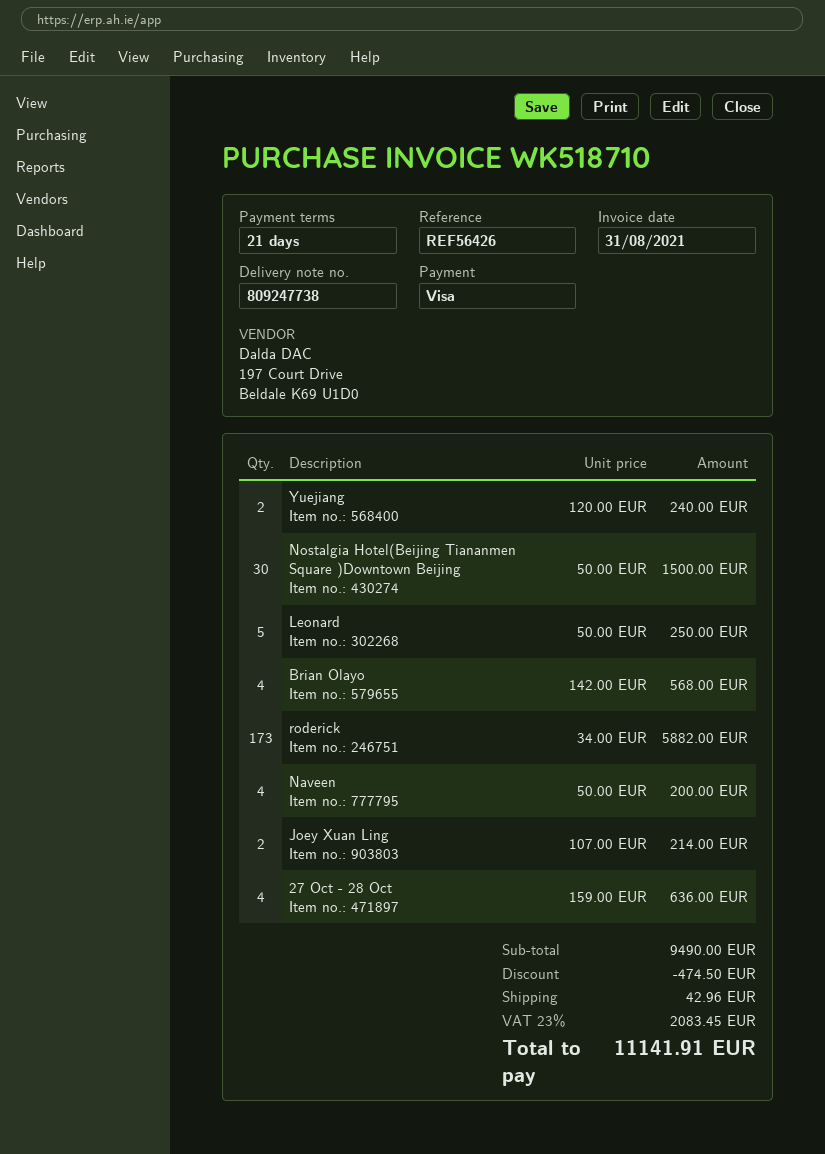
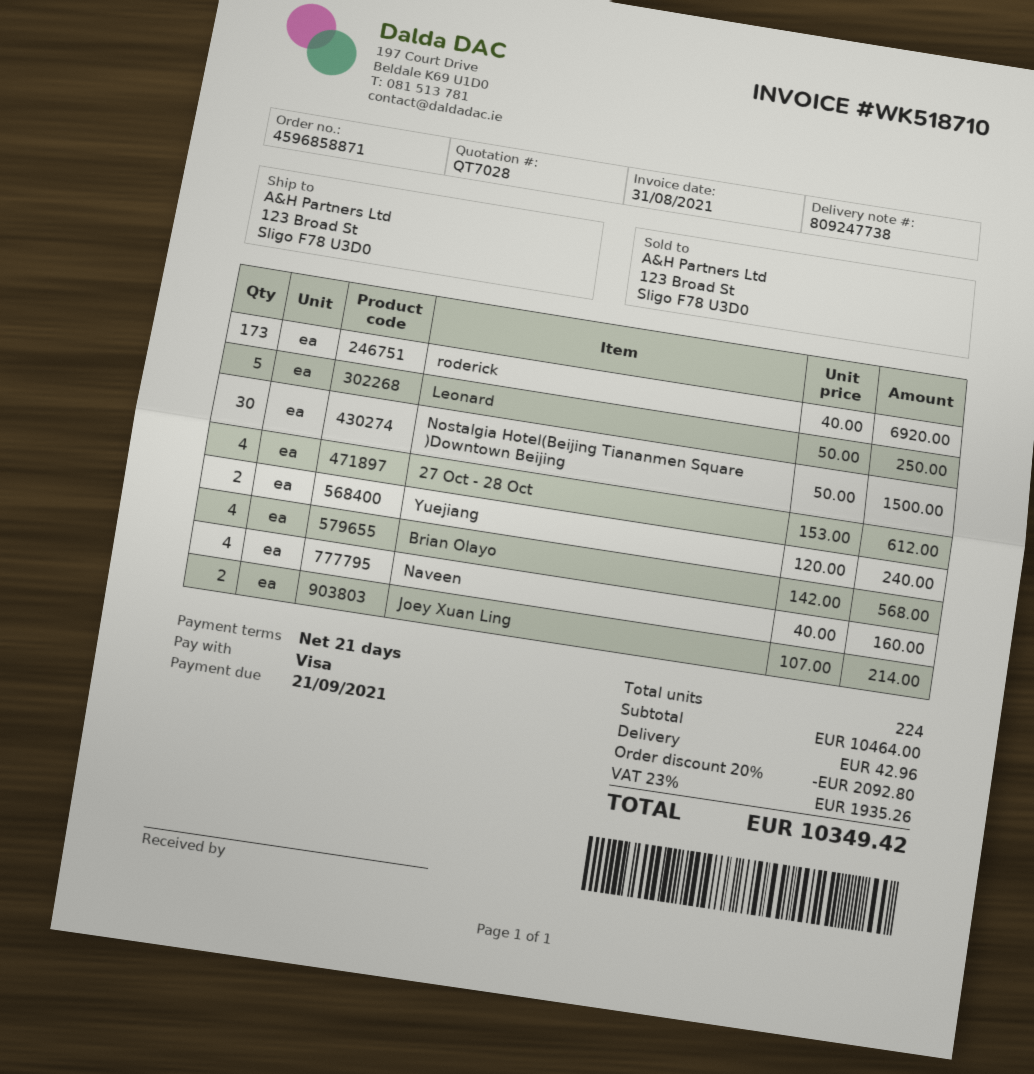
roderick: 173 x 34.00 = 5882.00 -> 173 x 40.00 = 6920.00
Naveen: 4 x 50.00 = 200.00 -> 4 x 40.00 = 160.00
27 Oct - 28 Oct: 4 x 159.00 = 636.00 -> 4 x 153.00 = 612.00
subtotal: 9490.00 -> 10464.00
discount: 474.50 -> 2092.80
tax: 23% = 2083.45 -> 23% = 1935.26
total: 11141.91 -> 10349.42

